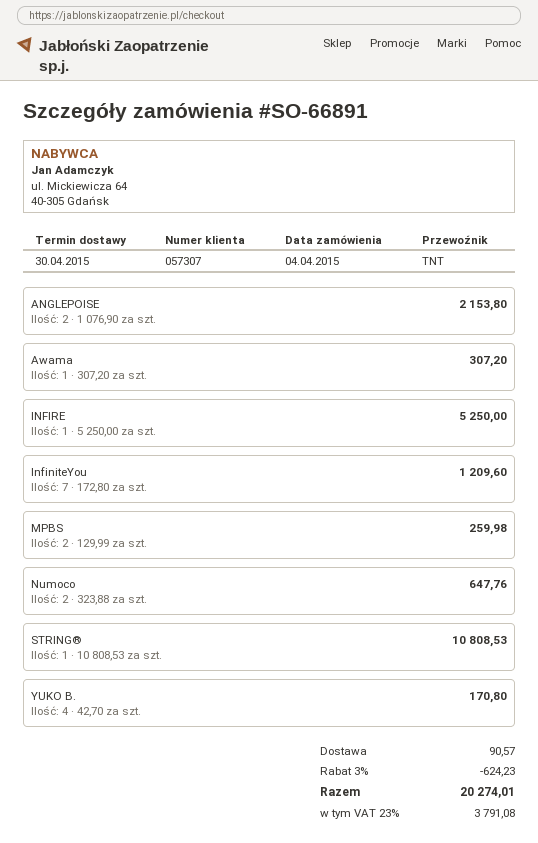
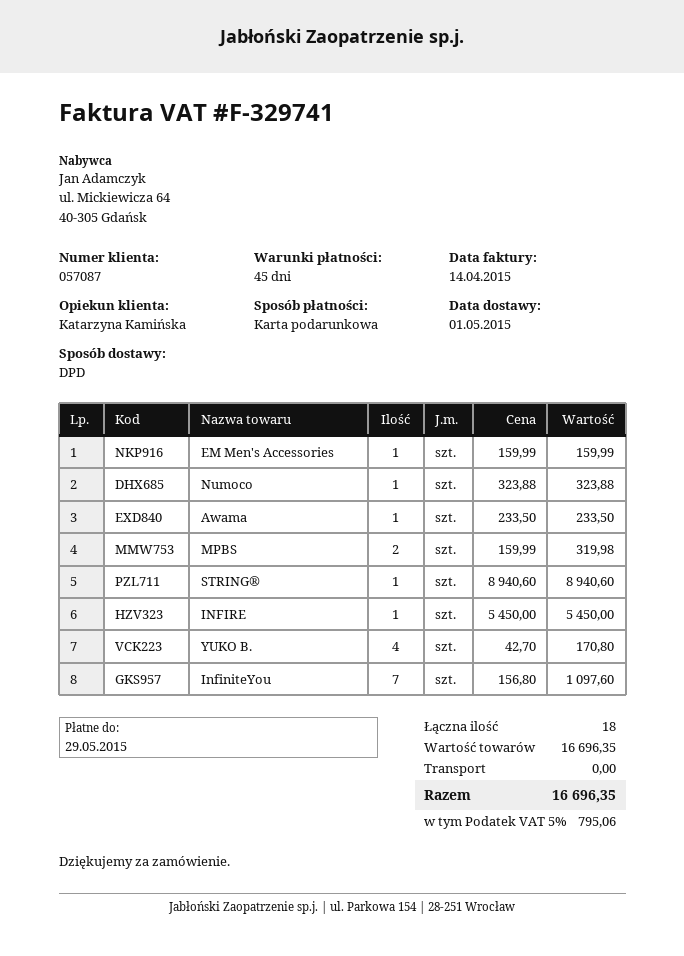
delivery date: 2015-04-30 -> 2015-05-01
customer number: 057307 -> 057087
shipping method: TNT -> DPD
ANGLEPOISE: 2 x 1076.90 = 2153.80 -> none
Awama: 1 x 307.20 = 307.20 -> 1 x 233.50 = 233.50
INFIRE: 1 x 5250.00 = 5250.00 -> 1 x 5450.00 = 5450.00
InfiniteYou: 7 x 172.80 = 1209.60 -> 7 x 156.80 = 1097.60
MPBS: 2 x 129.99 = 259.98 -> 2 x 159.99 = 319.98
Numoco: 2 x 323.88 = 647.76 -> 1 x 323.88 = 323.88
STRING®: 1 x 10808.53 = 10808.53 -> 1 x 8940.60 = 8940.60
EM Men's Accessories: none -> 1 x 159.99 = 159.99
discount: 3% = 624.23 -> none
shipping: 90.57 -> 0.00
tax: 23% = 3791.08 -> 5% = 795.06
total: 20274.01 -> 16696.35

